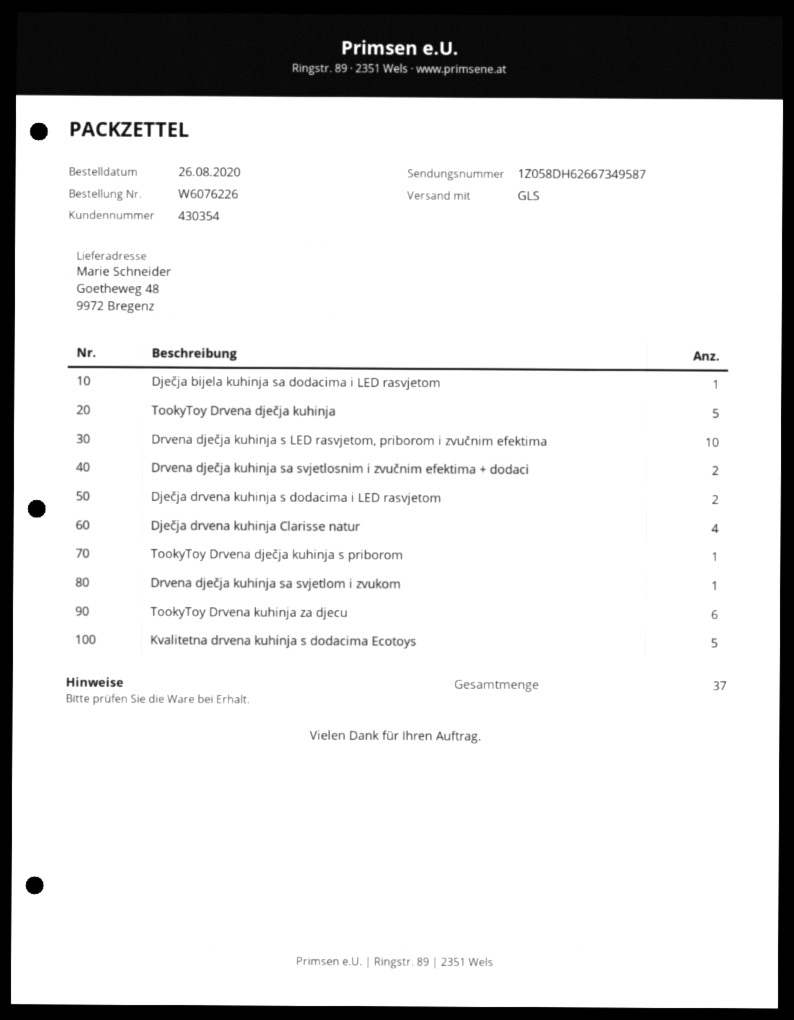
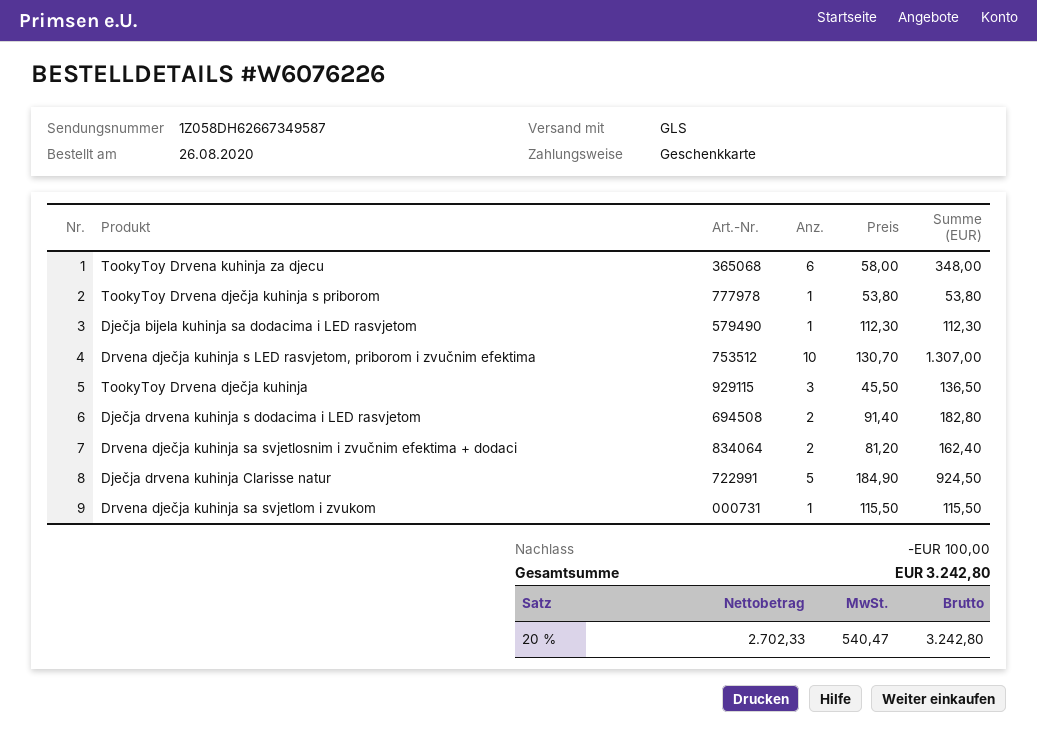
TookyToy Drvena dječja kuhinja: 5 -> 3
Dječja drvena kuhinja Clarisse natur: 4 -> 5
Kvalitetna drvena kuhinja s dodacima Ecotoys: 5 -> none

